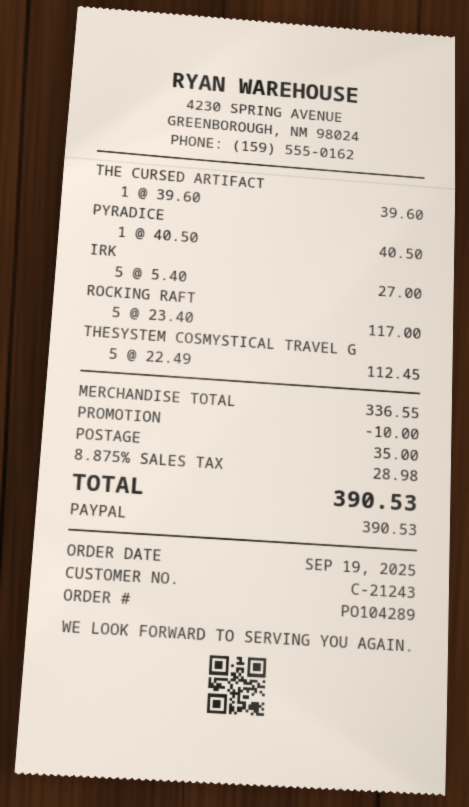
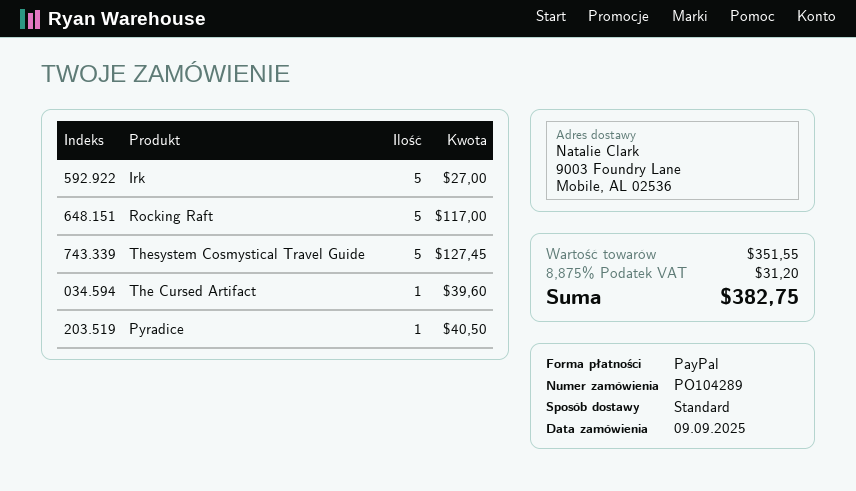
order date: 2025-09-19 -> 2025-09-09
THESYSTEM COSMYSTICAL TRAVEL G: 5 for 112.45 -> 5 for 127.45
subtotal: 336.55 -> 351.55
discount: 10.00 -> none
shipping: 35.00 -> none
tax: 8.875% = 28.98 -> 8.875% = 31.20
total: 390.53 -> 382.75

